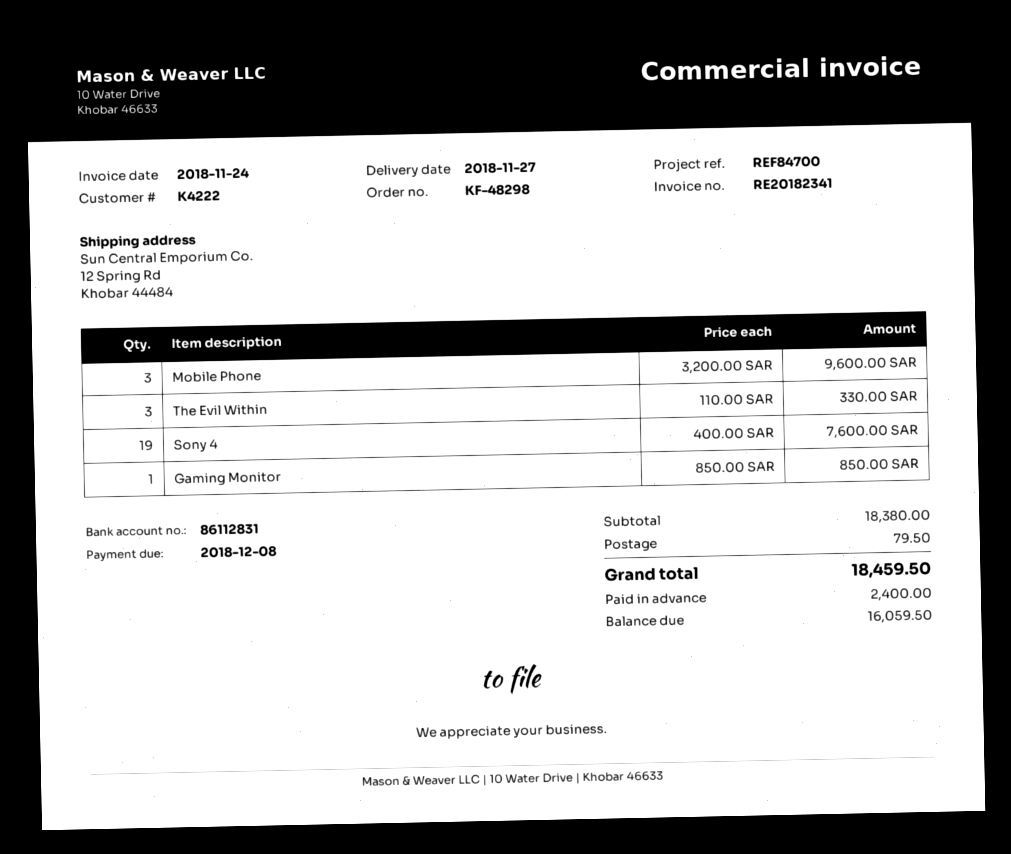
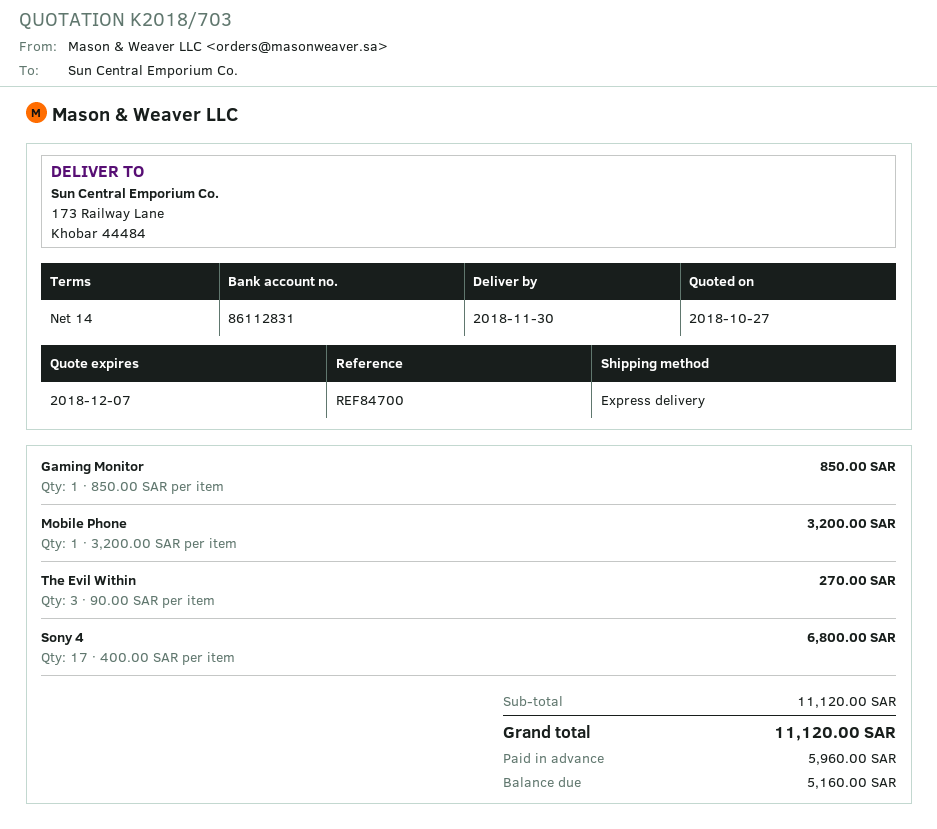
delivery date: 2018-11-27 -> 2018-11-30
ship to: 12 Spring Rd, Khobar 44484 -> 173 Railway Lane, Khobar 44484
Mobile Phone: 3 x 3200.00 = 9600.00 -> 1 x 3200.00 = 3200.00
The Evil Within: 3 x 110.00 = 330.00 -> 3 x 90.00 = 270.00
Sony 4: 19 x 400.00 = 7600.00 -> 17 x 400.00 = 6800.00
subtotal: 18380.00 -> 11120.00
shipping: 79.50 -> none
total: 18459.50 -> 11120.00
deposit: 2400.00 -> 5960.00
balance: 16059.50 -> 5160.00

